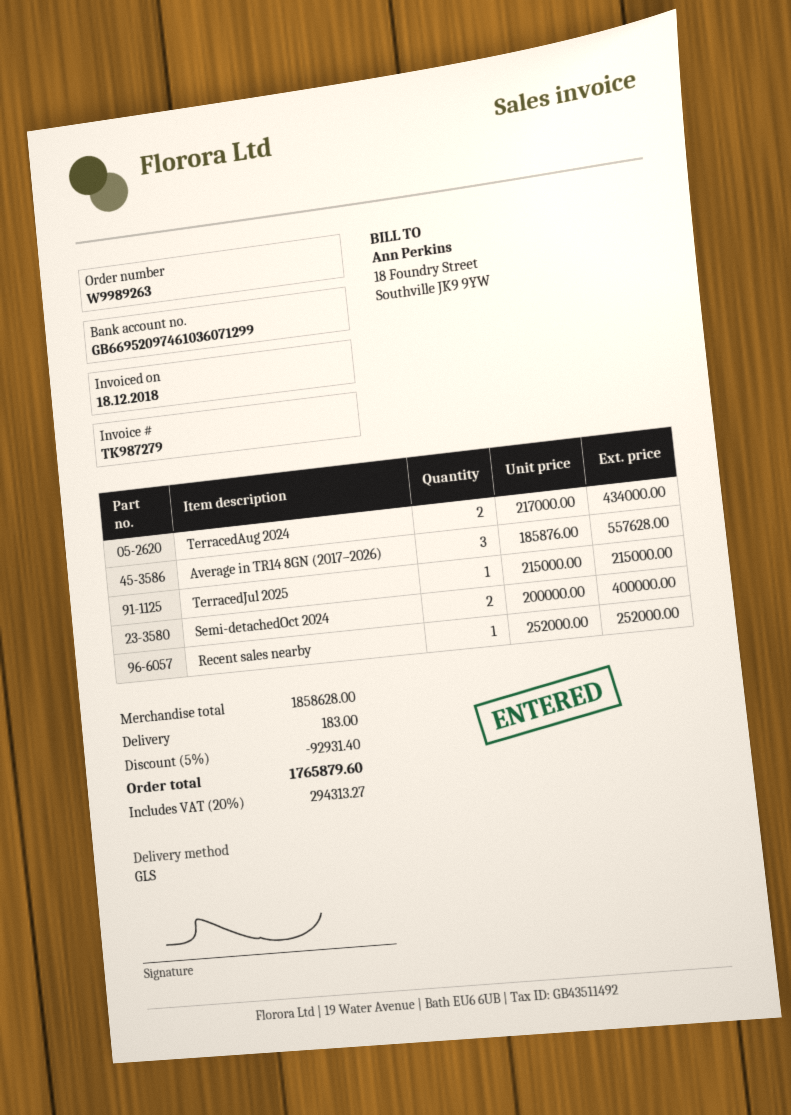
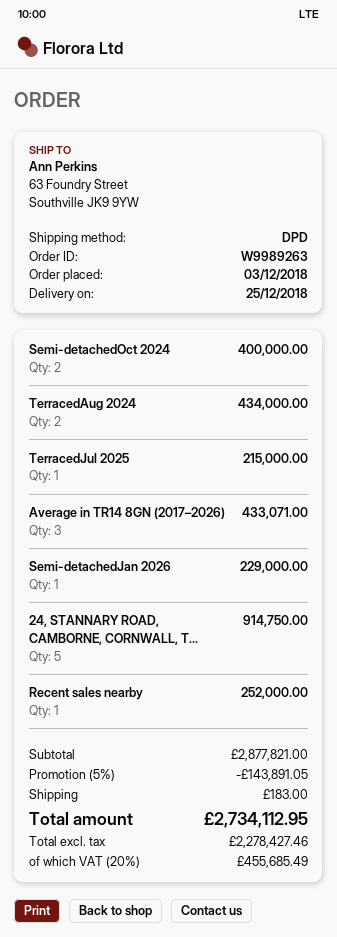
shipping method: GLS -> DPD
Average in TR14 8GN (2017–2026): 3 for 557628.00 -> 3 for 433071.00
Semi-detachedJan 2026: none -> 1 for 229000.00
24, STANNARY ROAD, CAMBORNE, CORNWALL, T...: none -> 5 for 914750.00
subtotal: 1858628.00 -> 2877821.00
discount: 5% = 92931.40 -> 5% = 143891.05
tax: 20% = 294313.27 -> 20% = 455685.49
total: 1765879.60 -> 2734112.95

